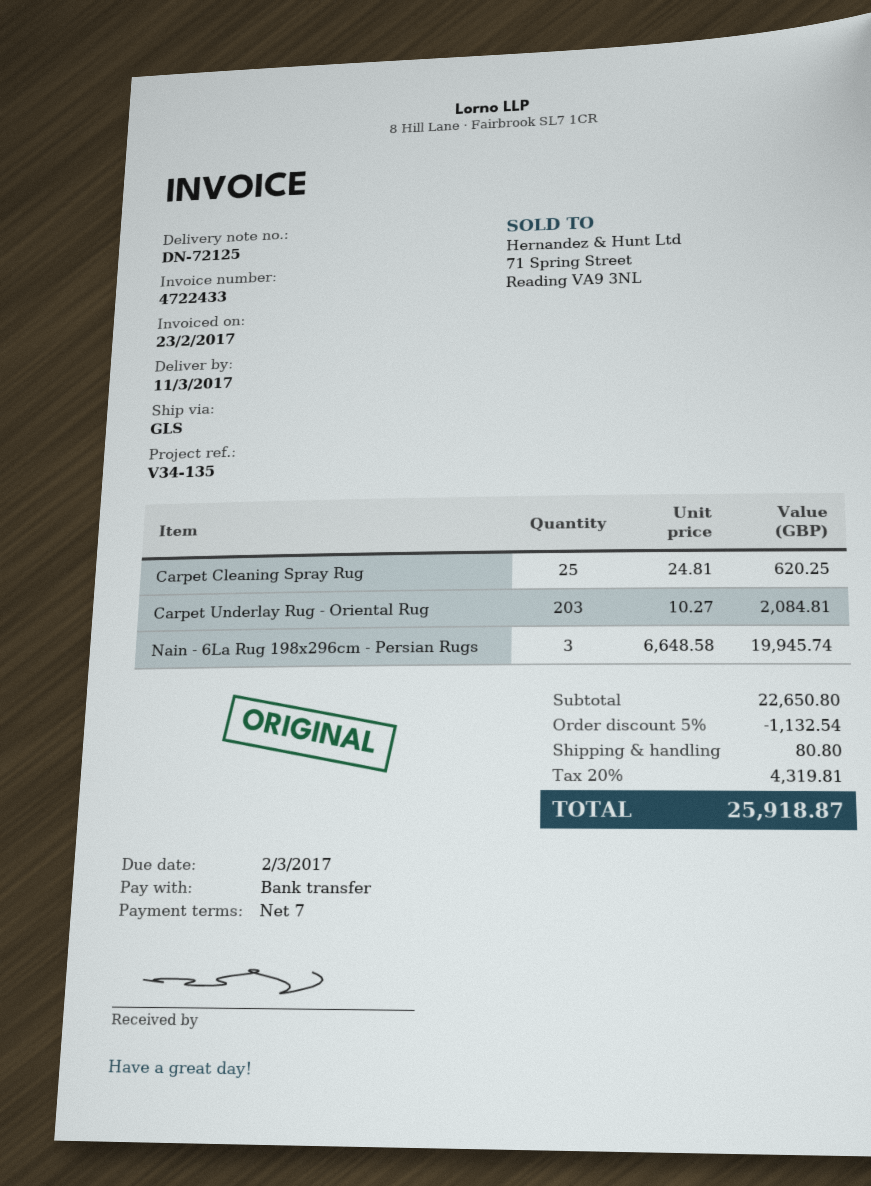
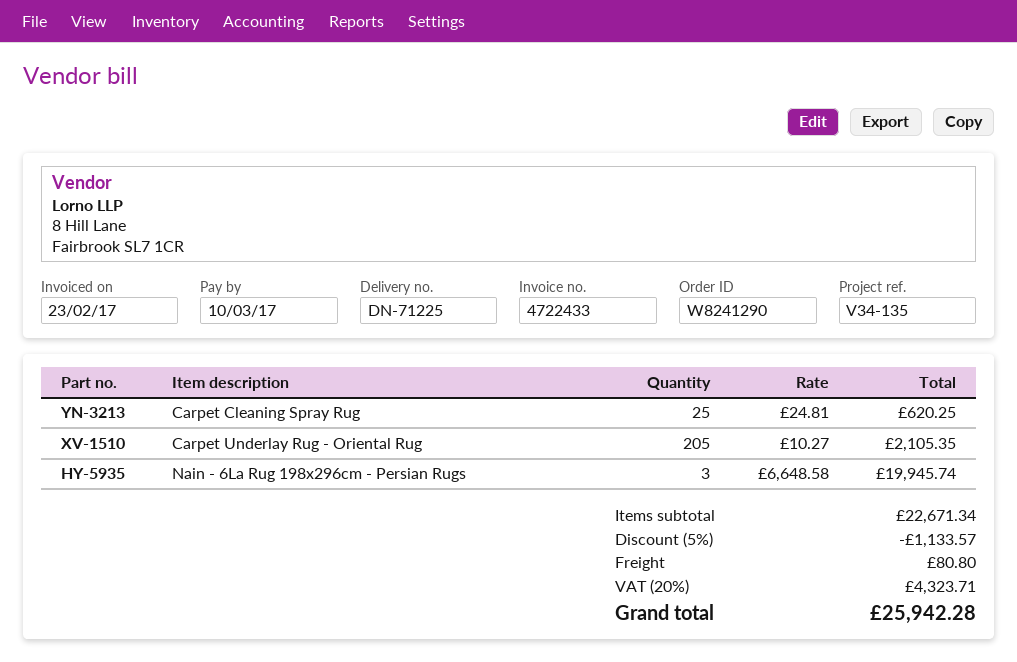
delivery note number: DN-72125 -> DN-71225
due date: 2017-03-02 -> 2017-03-10
Carpet Underlay Rug - Oriental Rug: 203 x 10.27 = 2084.81 -> 205 x 10.27 = 2105.35
subtotal: 22650.80 -> 22671.34
discount: 5% = 1132.54 -> 5% = 1133.57
tax: 20% = 4319.81 -> 20% = 4323.71
total: 25918.87 -> 25942.28

